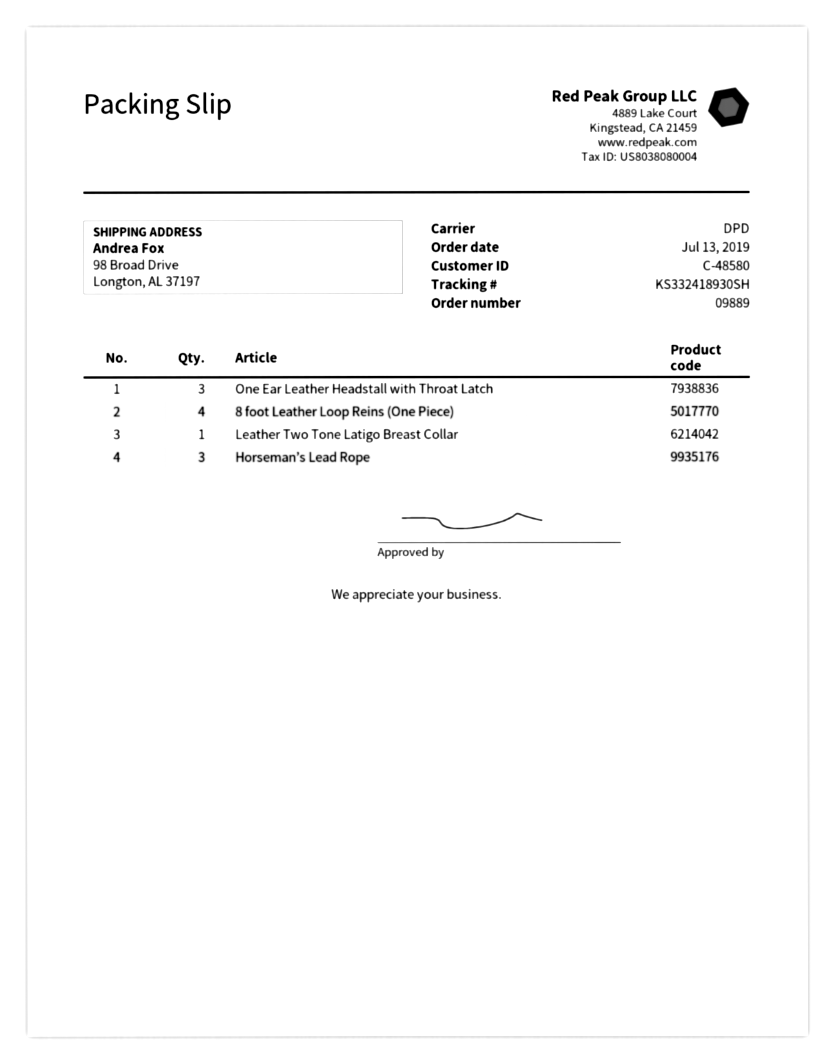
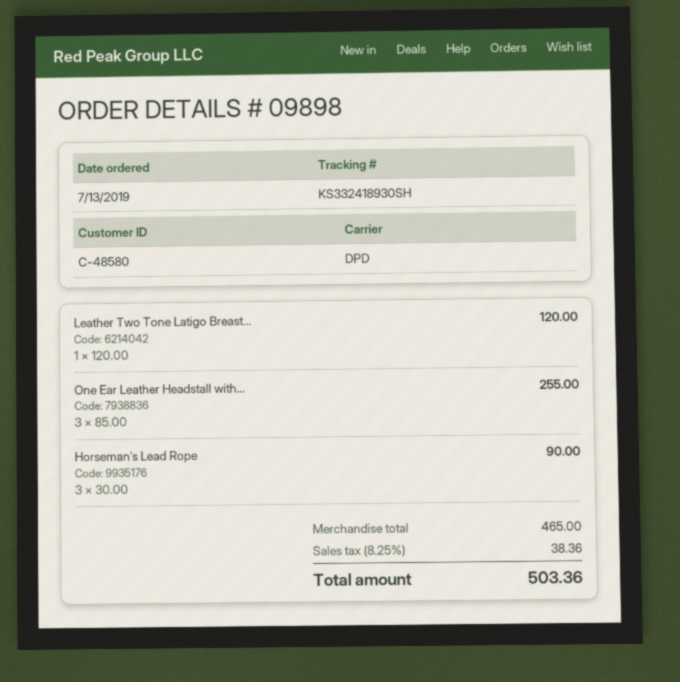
order number: 09889 -> 09898
8 foot Leather Loop Reins (One Piece): 4 -> none

